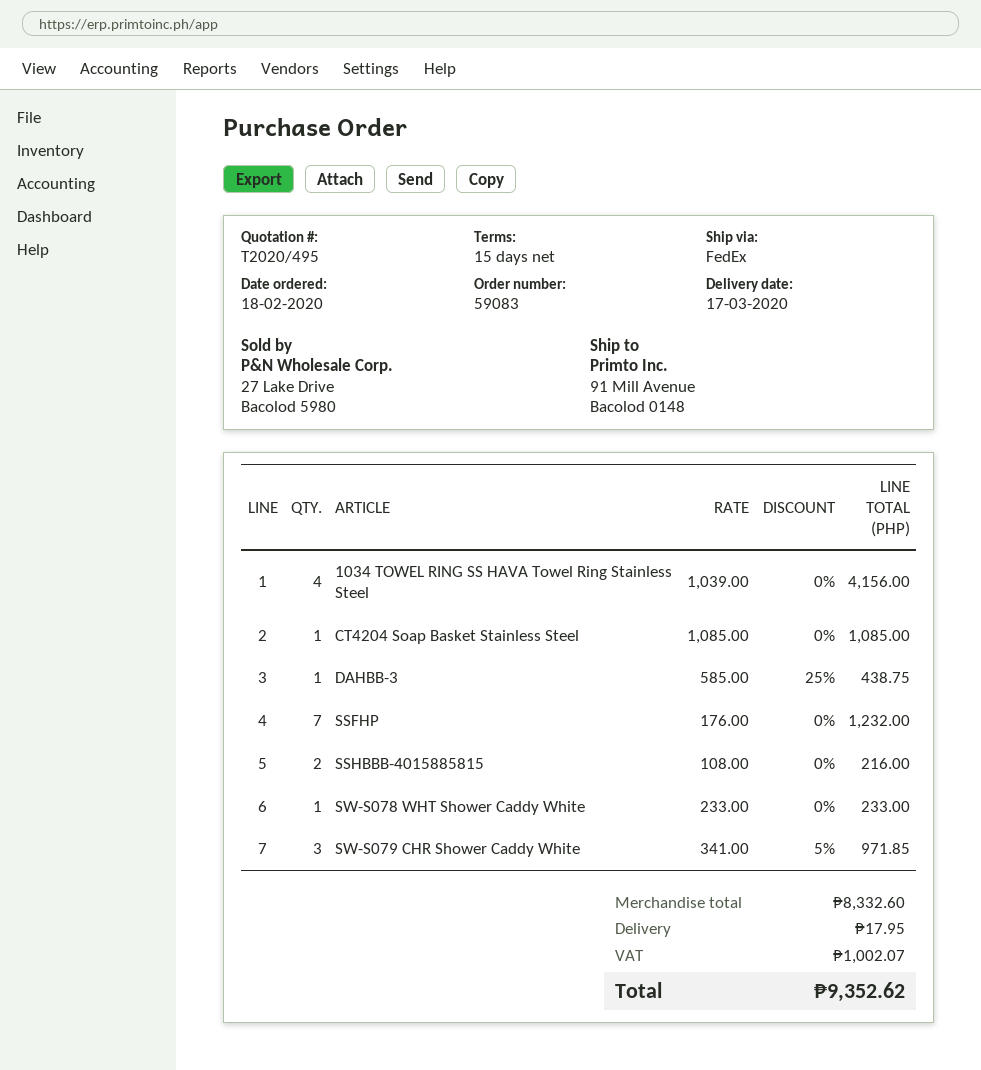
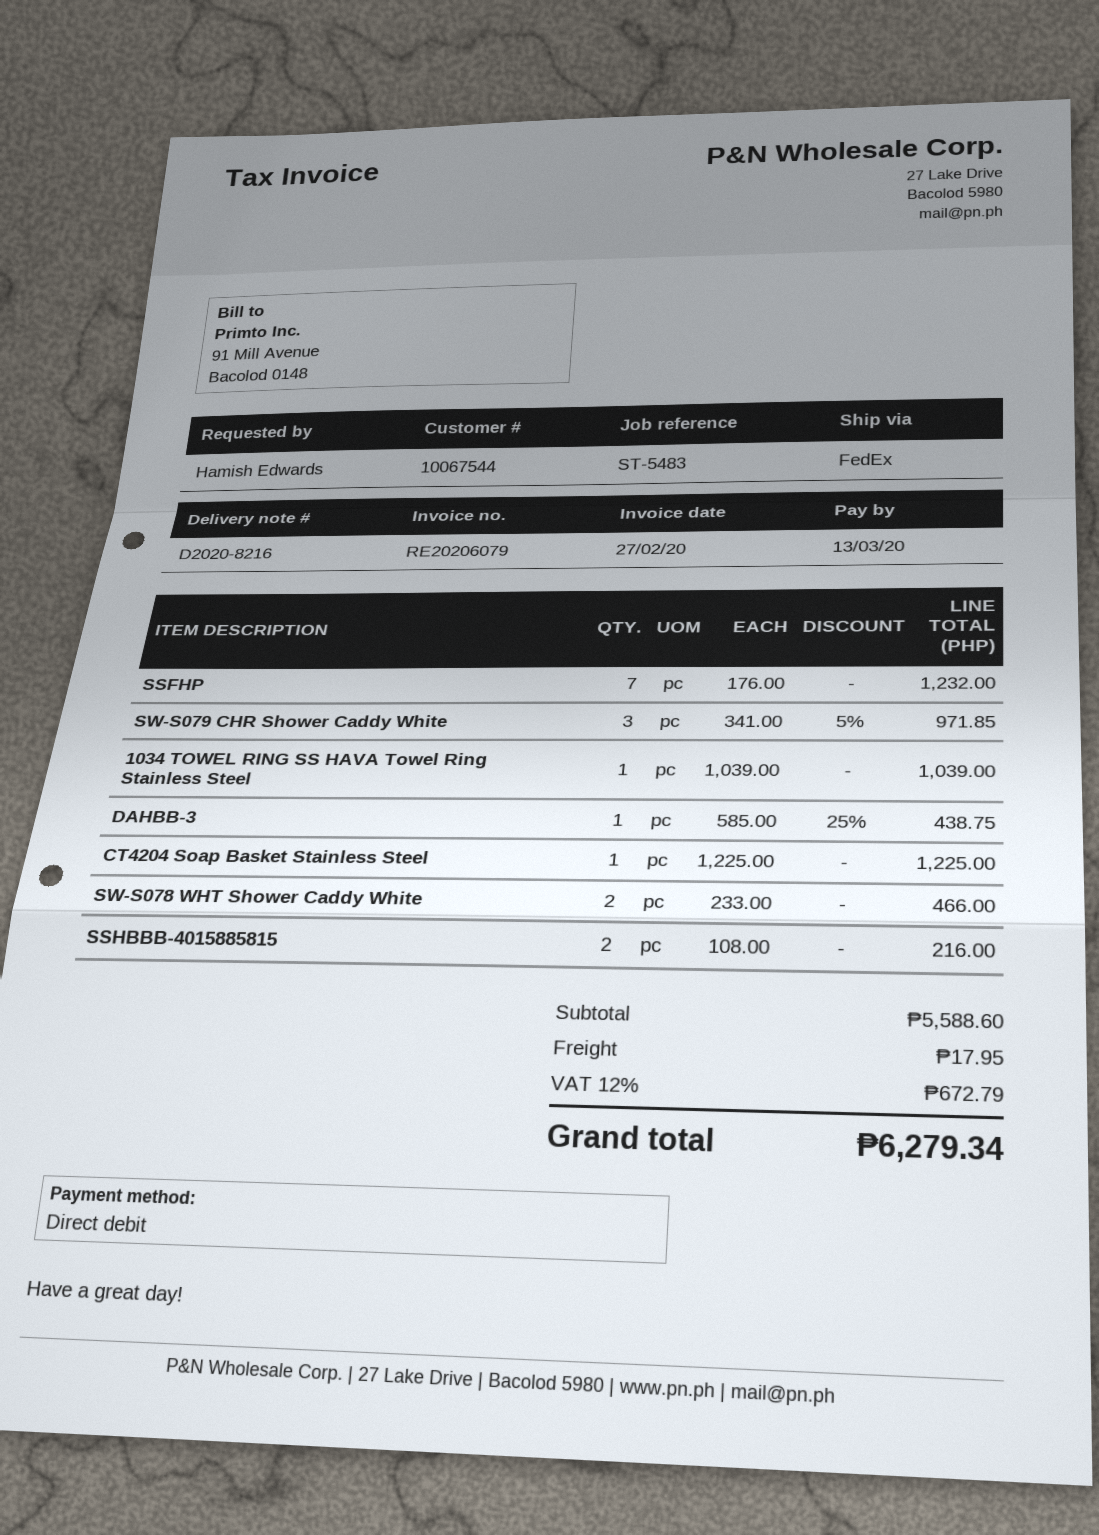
1034 TOWEL RING SS HAVA Towel Ring Stainless Steel: 4 x 1039.00 = 4156.00 -> 1 x 1039.00 = 1039.00
CT4204 Soap Basket Stainless Steel: 1 x 1085.00 = 1085.00 -> 1 x 1225.00 = 1225.00
SW-S078 WHT Shower Caddy White: 1 x 233.00 = 233.00 -> 2 x 233.00 = 466.00
subtotal: 8332.60 -> 5588.60
tax: 1002.07 -> 672.79
total: 9352.62 -> 6279.34

